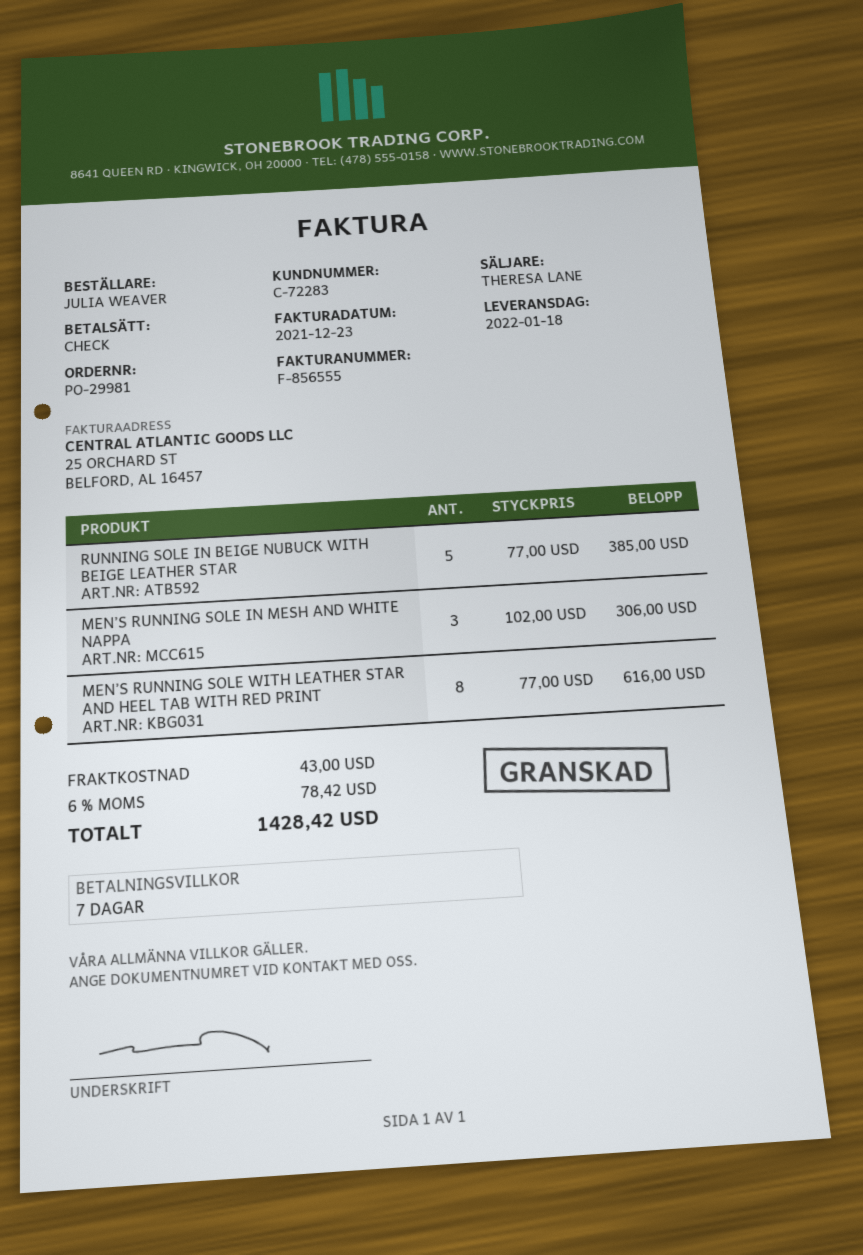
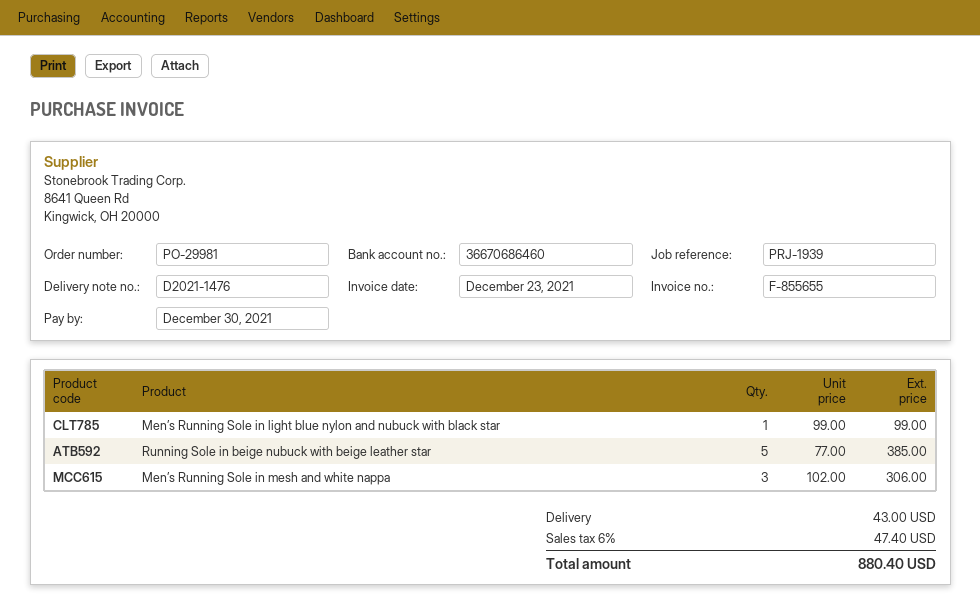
invoice number: F-856555 -> F-855655
MEN’S RUNNING SOLE WITH LEATHER STAR AND HEEL TAB WITH RED PRINT: 8 x 77.00 = 616.00 -> none
Men’s Running Sole in light blue nylon and nubuck with black star: none -> 1 x 99.00 = 99.00
tax: 6% = 78.42 -> 6% = 47.40
total: 1428.42 -> 880.40

